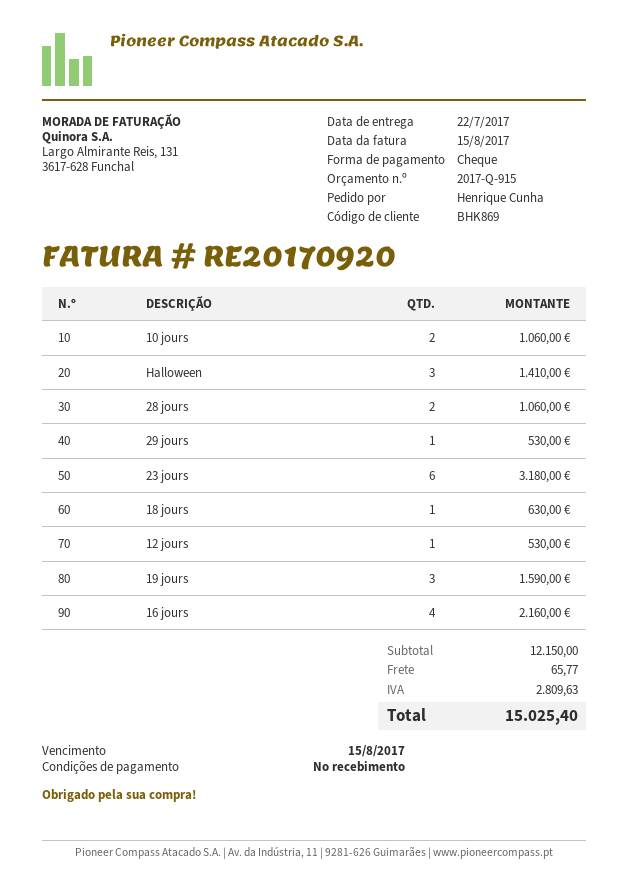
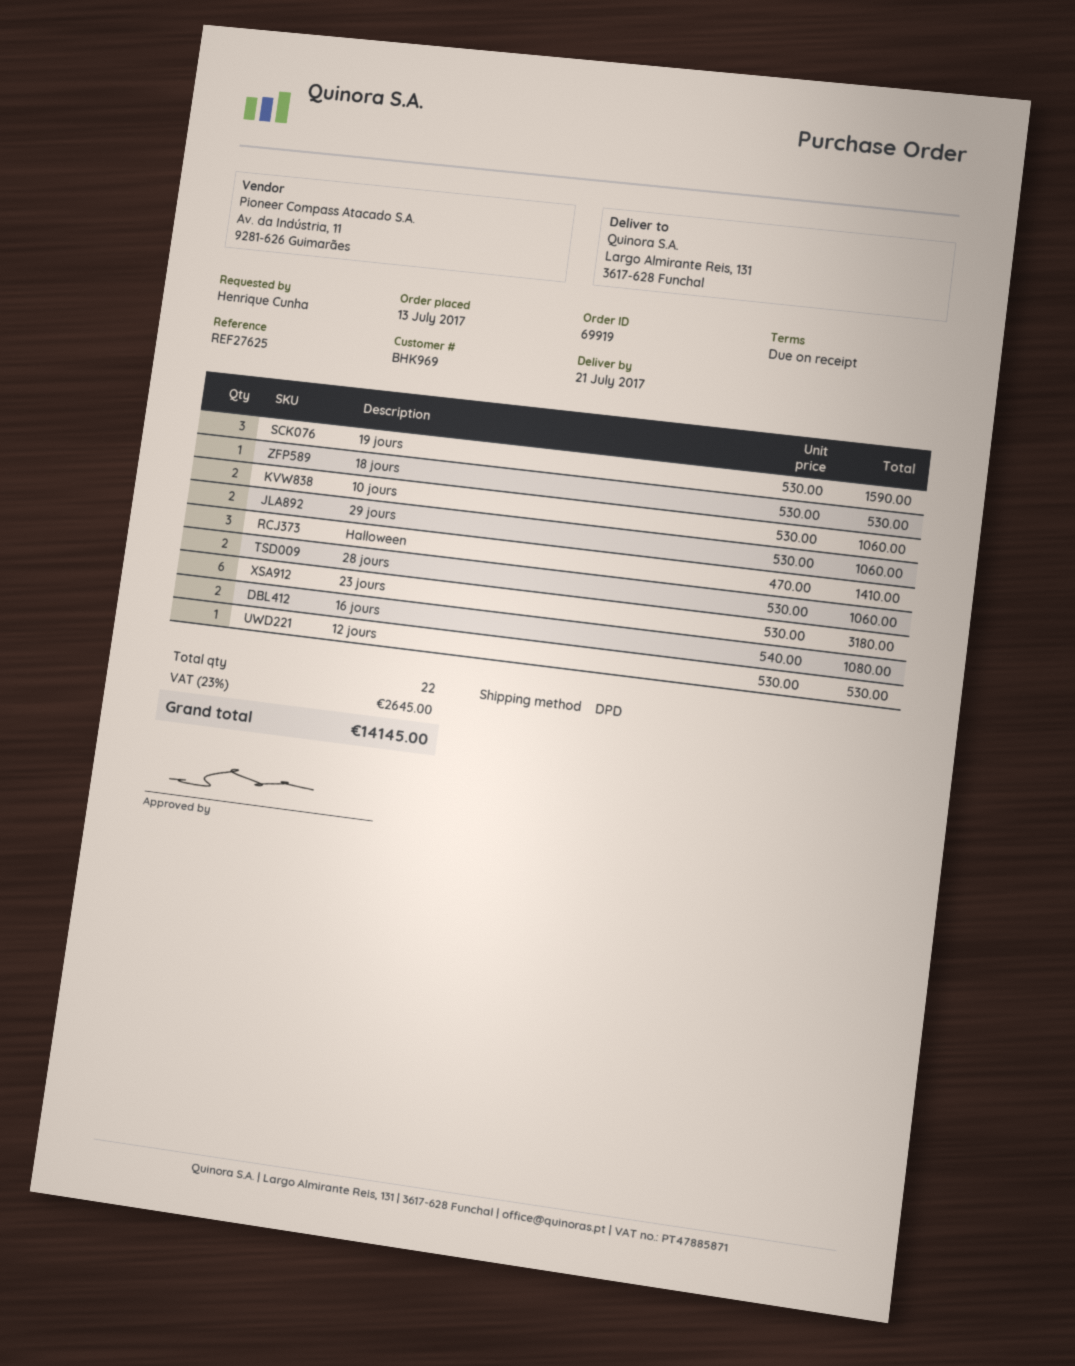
delivery date: 2017-07-22 -> 2017-07-21
customer number: BHK869 -> BHK969
29 jours: 1 for 530.00 -> 2 for 1060.00
18 jours: 1 for 630.00 -> 1 for 530.00
16 jours: 4 for 2160.00 -> 2 for 1080.00
shipping: 65.77 -> none
tax: 2809.63 -> 2645.00
total: 15025.40 -> 14145.00

